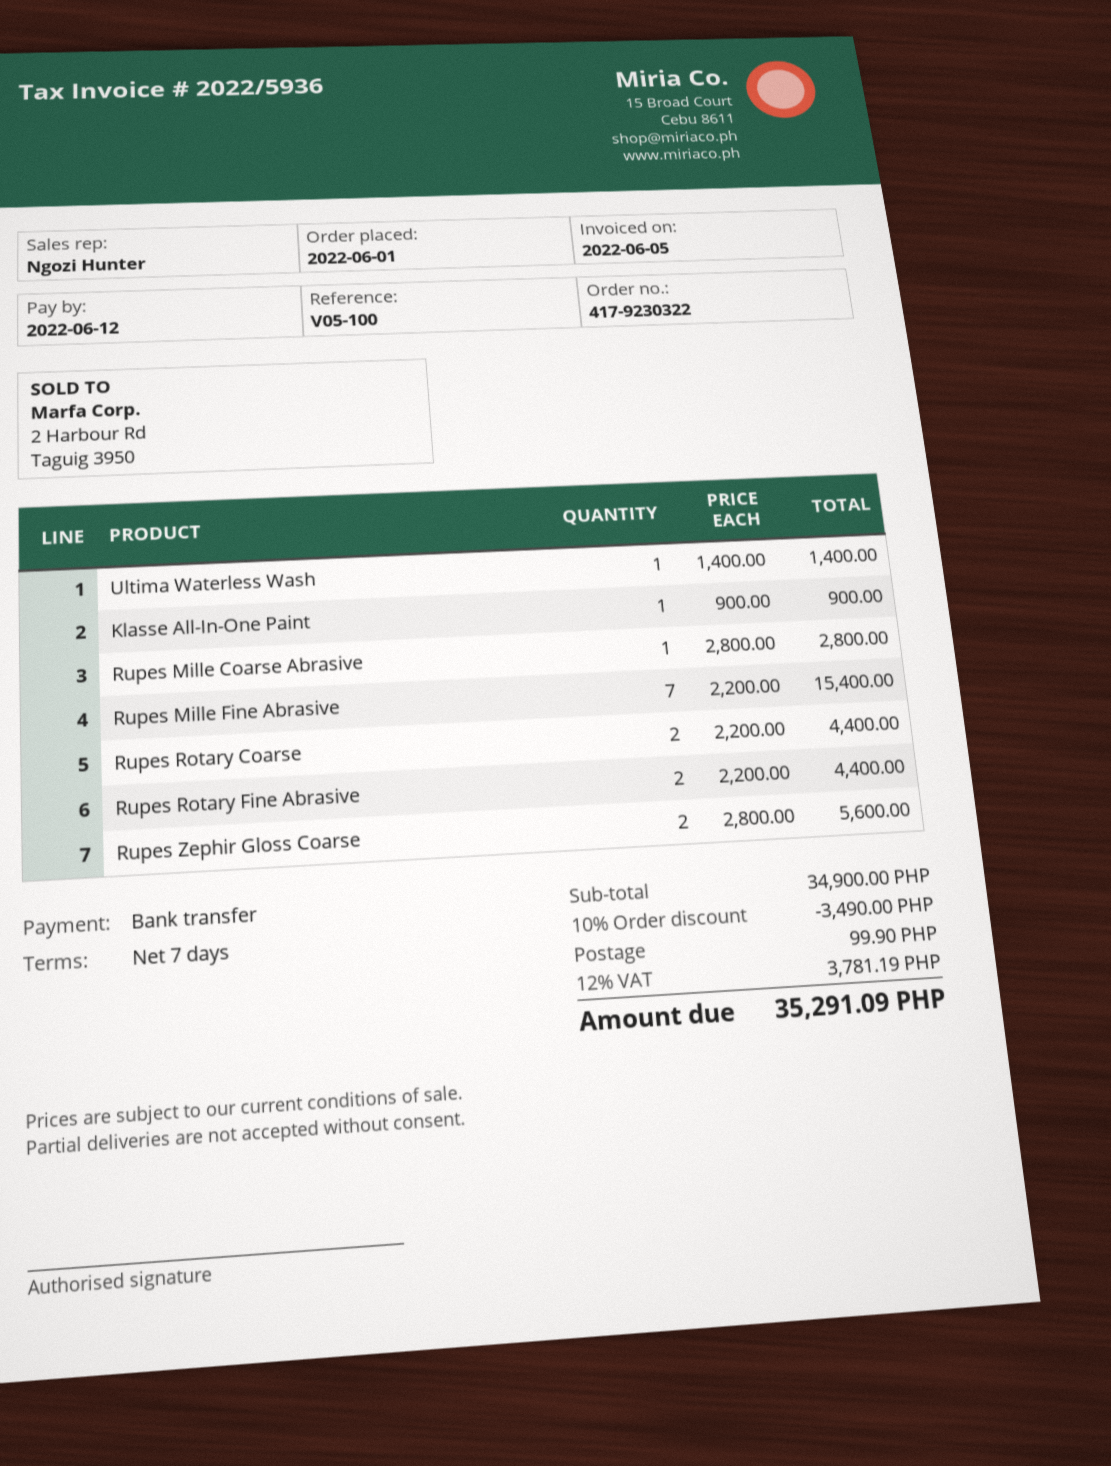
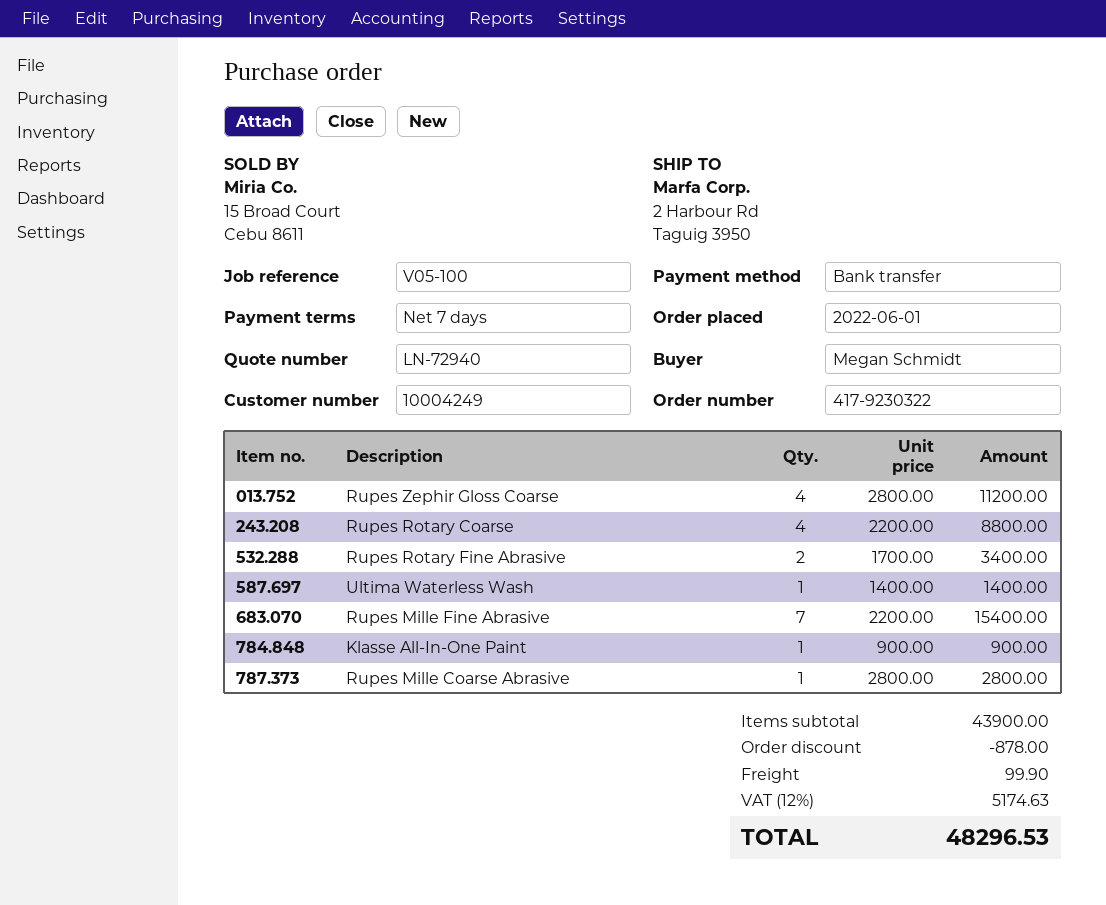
Rupes Rotary Coarse: 2 x 2200.00 = 4400.00 -> 4 x 2200.00 = 8800.00
Rupes Rotary Fine Abrasive: 2 x 2200.00 = 4400.00 -> 2 x 1700.00 = 3400.00
Rupes Zephir Gloss Coarse: 2 x 2800.00 = 5600.00 -> 4 x 2800.00 = 11200.00
subtotal: 34900.00 -> 43900.00
discount: 3490.00 -> 878.00
tax: 12% = 3781.19 -> 12% = 5174.63
total: 35291.09 -> 48296.53

